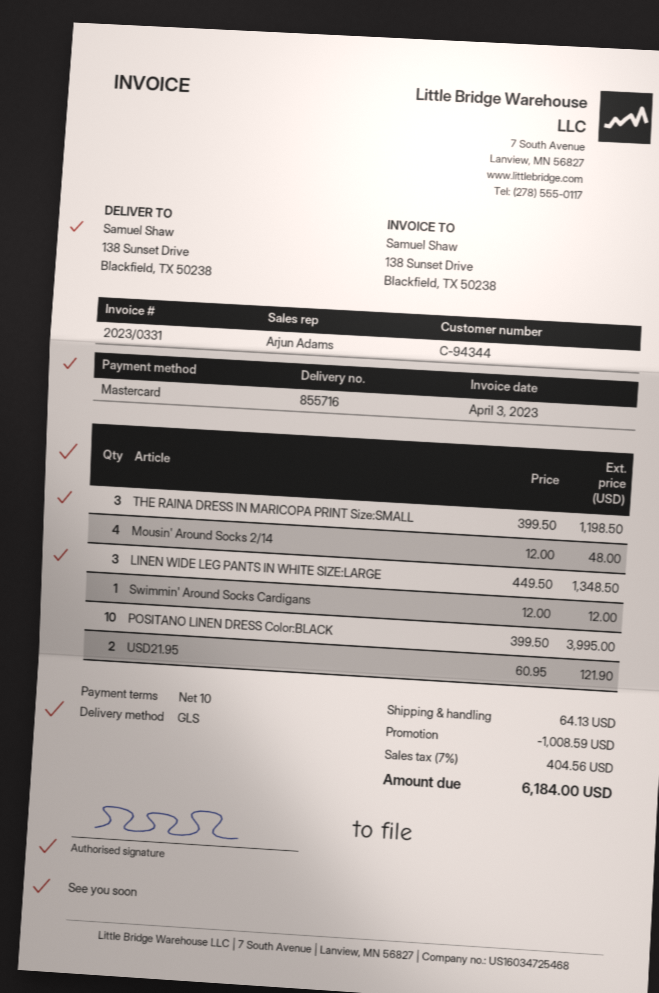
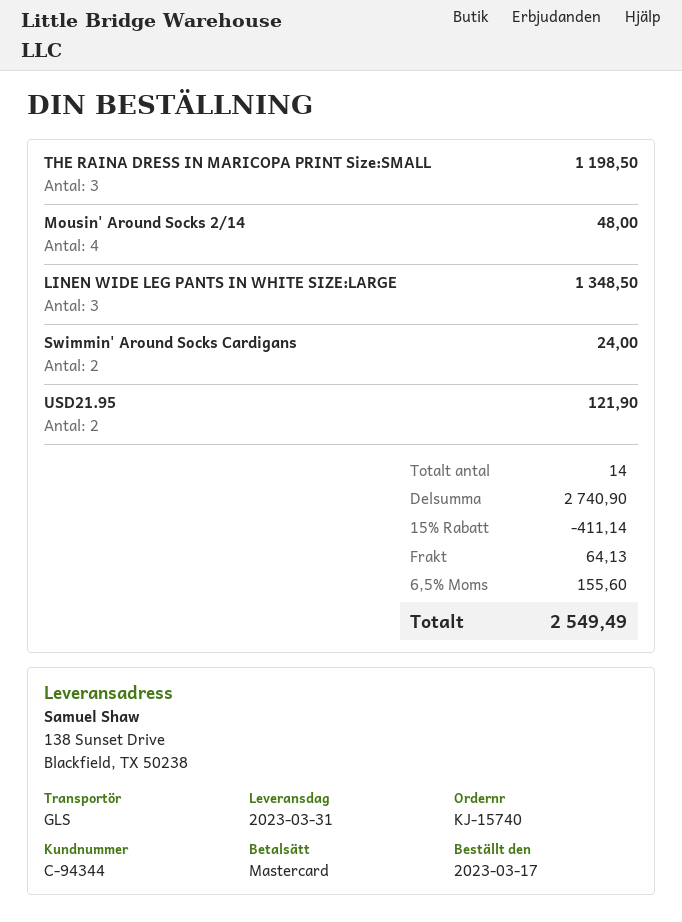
Swimmin' Around Socks Cardigans: 1 for 12.00 -> 2 for 24.00
POSITANO LINEN DRESS Color:BLACK: 10 for 3995.00 -> none
discount: 1008.59 -> 411.14
tax: 7% = 404.56 -> 6.5% = 155.60
total: 6184.00 -> 2549.49

